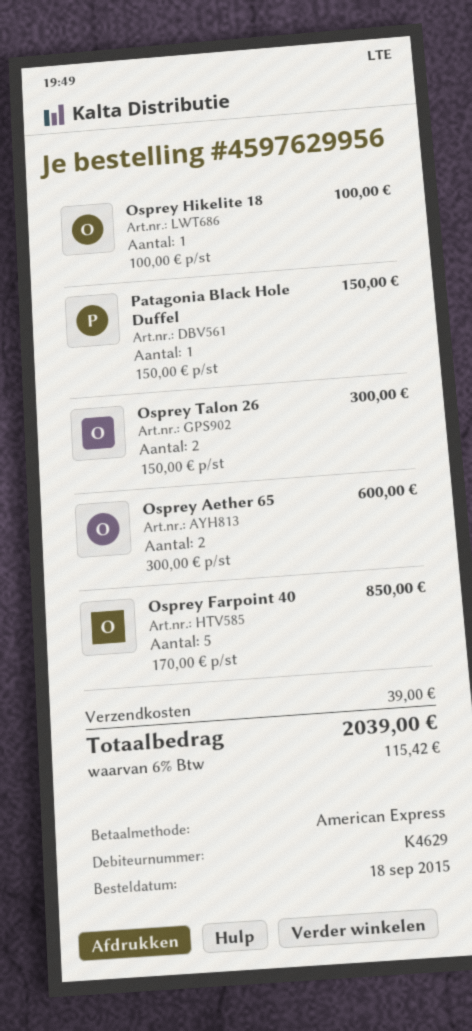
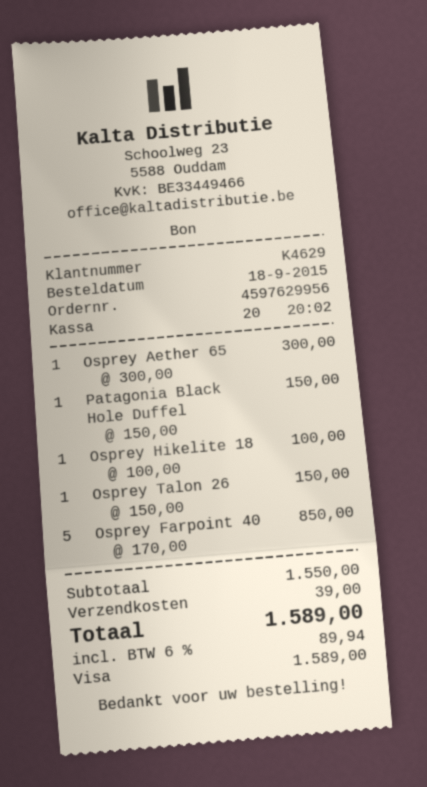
payment method: American Express -> Visa
Osprey Talon 26: 2 x 150.00 = 300.00 -> 1 x 150.00 = 150.00
Osprey Aether 65: 2 x 300.00 = 600.00 -> 1 x 300.00 = 300.00
tax: 6% = 115.42 -> 6% = 89.94
total: 2039.00 -> 1589.00

